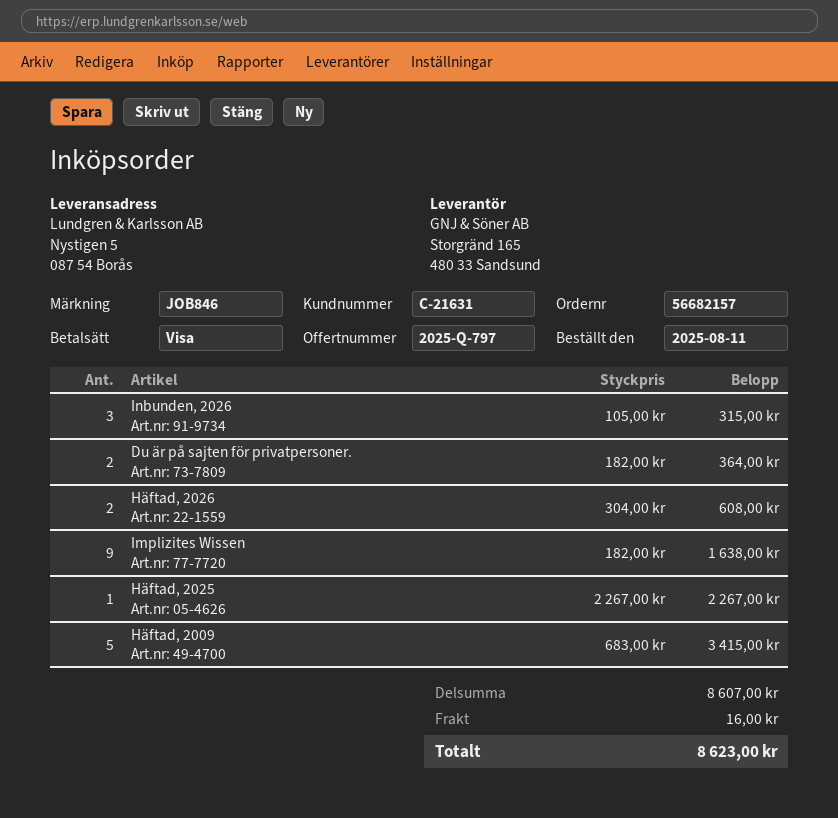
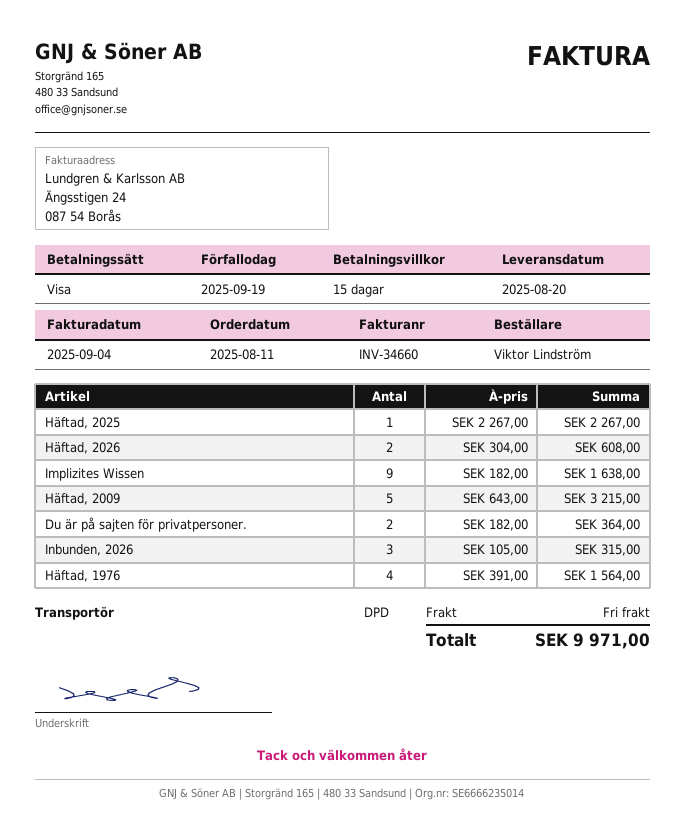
Häftad, 2009: 5 x 683.00 = 3415.00 -> 5 x 643.00 = 3215.00
Häftad, 1976: none -> 4 x 391.00 = 1564.00
shipping: 16.00 -> 0.00
total: 8623.00 -> 9971.00

